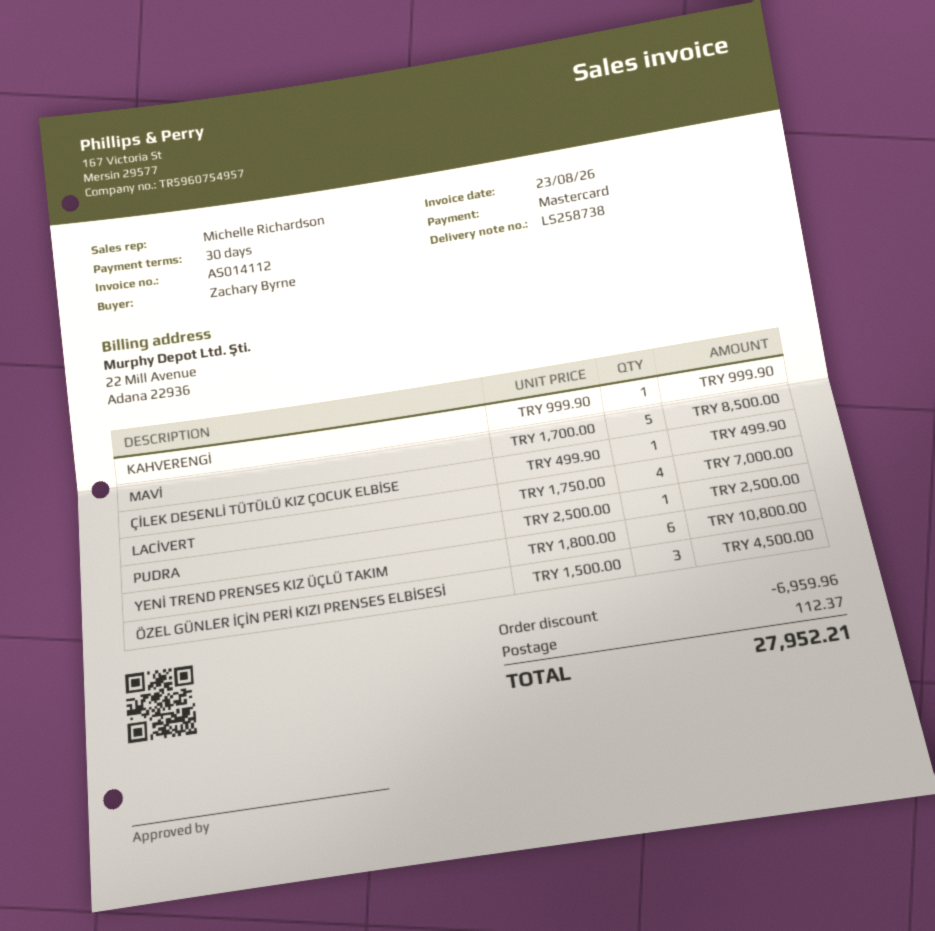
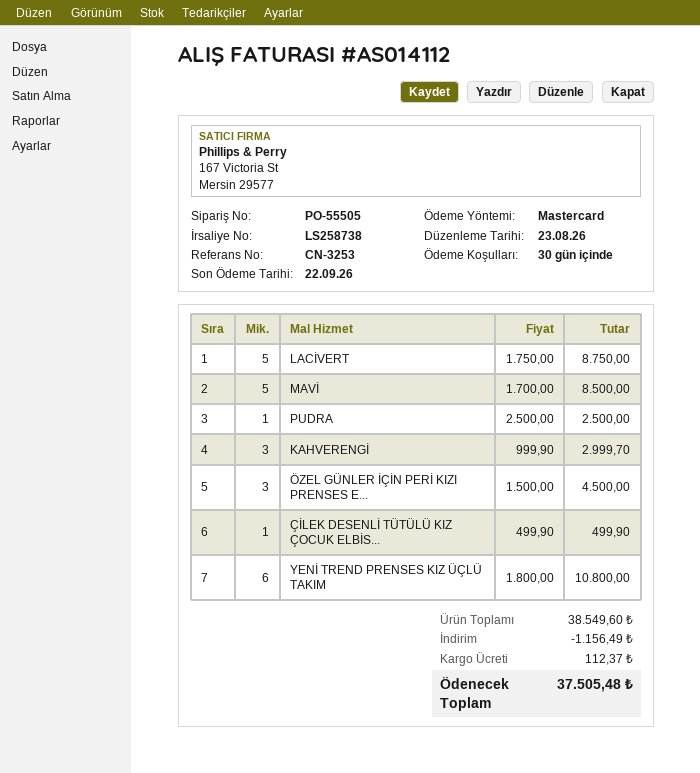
KAHVERENGİ: 1 x 999.90 = 999.90 -> 3 x 999.90 = 2999.70
LACİVERT: 4 x 1750.00 = 7000.00 -> 5 x 1750.00 = 8750.00
discount: 6959.96 -> 1156.49
total: 27952.21 -> 37505.48

